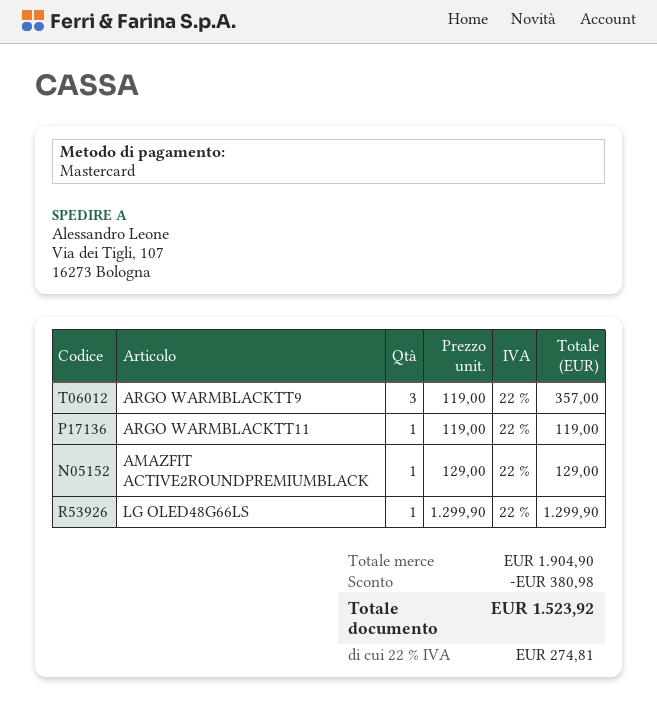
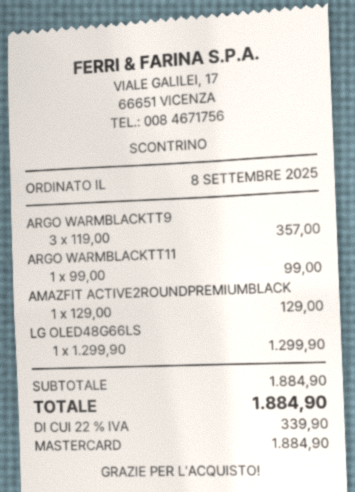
ARGO WARMBLACKTT11: 1 x 119.00 = 119.00 -> 1 x 99.00 = 99.00
subtotal: 1904.90 -> 1884.90
discount: 380.98 -> none
tax: 22% = 274.81 -> 22% = 339.90
total: 1523.92 -> 1884.90

